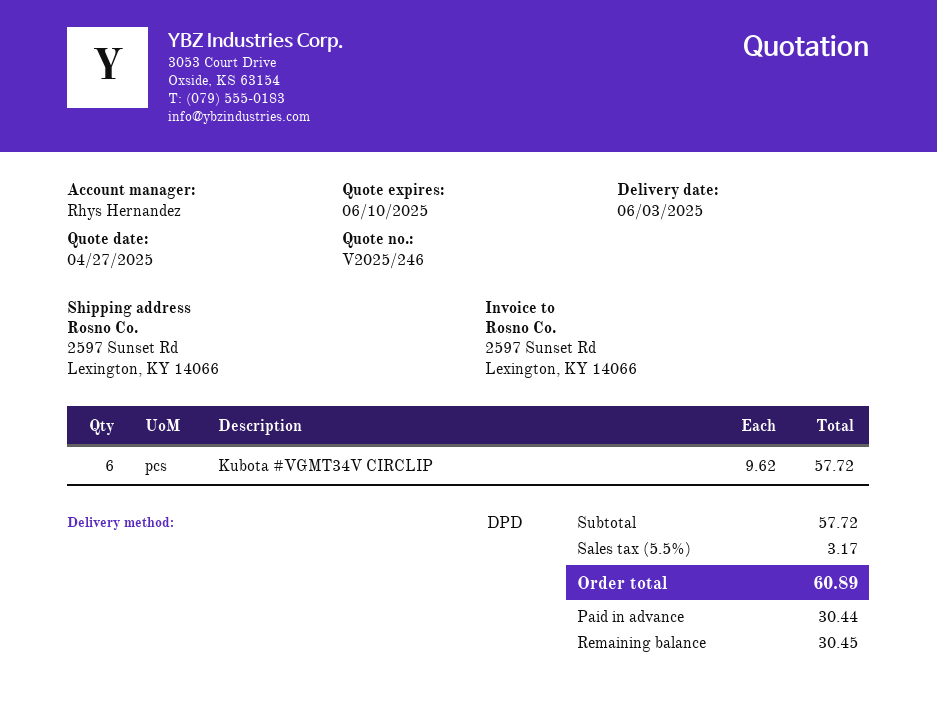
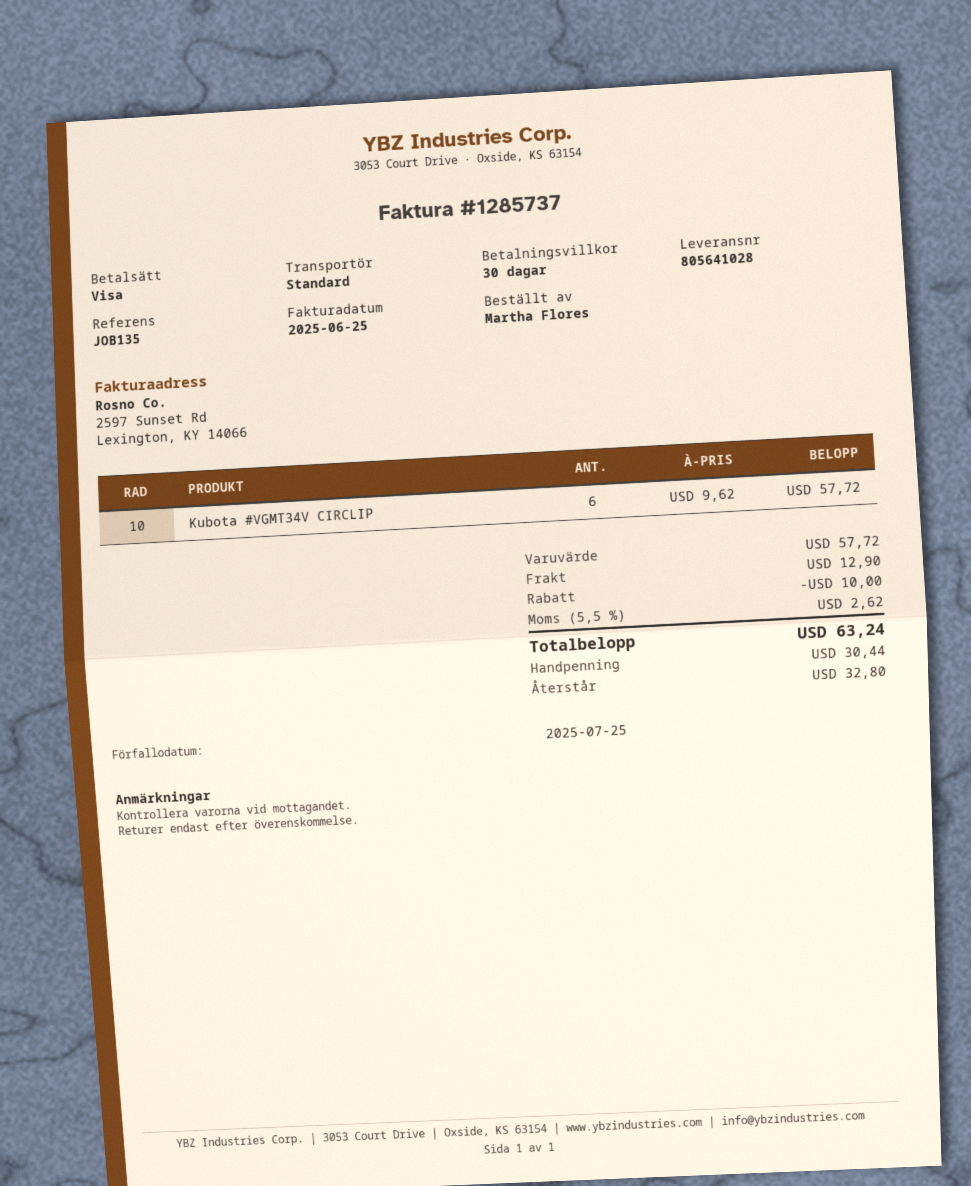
shipping method: DPD -> standard
discount: none -> 10.00
shipping: none -> 12.90
tax: 5.5% = 3.17 -> 5.5% = 2.62
total: 60.89 -> 63.24
balance: 30.45 -> 32.80

